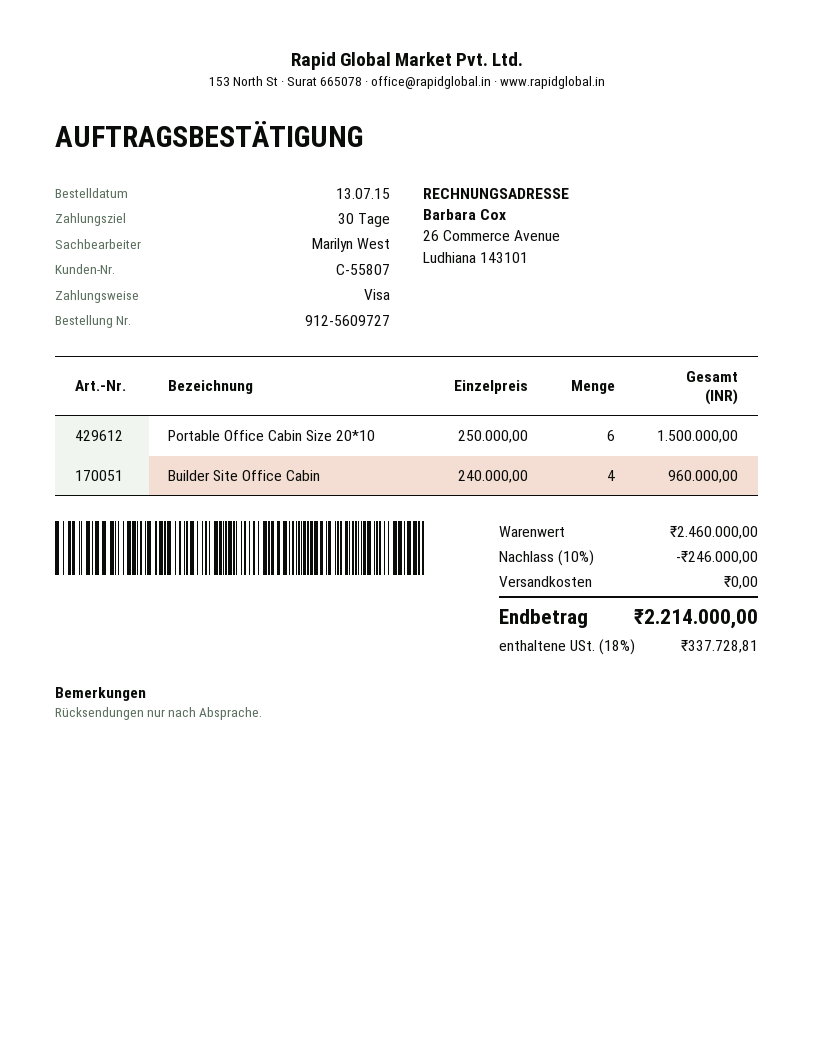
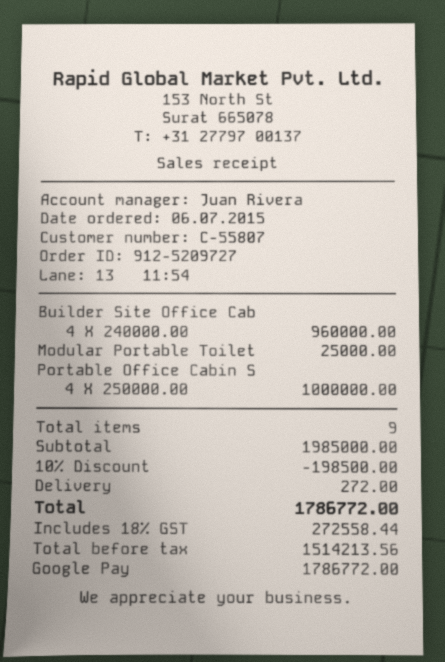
order number: 912-5609727 -> 912-5209727
order date: 2015-07-13 -> 2015-07-06
sales rep: Marilyn West -> Juan Rivera
payment method: Visa -> Google Pay
Portable Office Cabin Size 20*10: 6 x 250000.00 = 1500000.00 -> 4 x 250000.00 = 1000000.00
Modular Portable Toilet: none -> 1 x 25000.00 = 25000.00
subtotal: 2460000.00 -> 1985000.00
discount: 10% = 246000.00 -> 10% = 198500.00
shipping: 0.00 -> 272.00
tax: 18% = 337728.81 -> 18% = 272558.44
total: 2214000.00 -> 1786772.00

